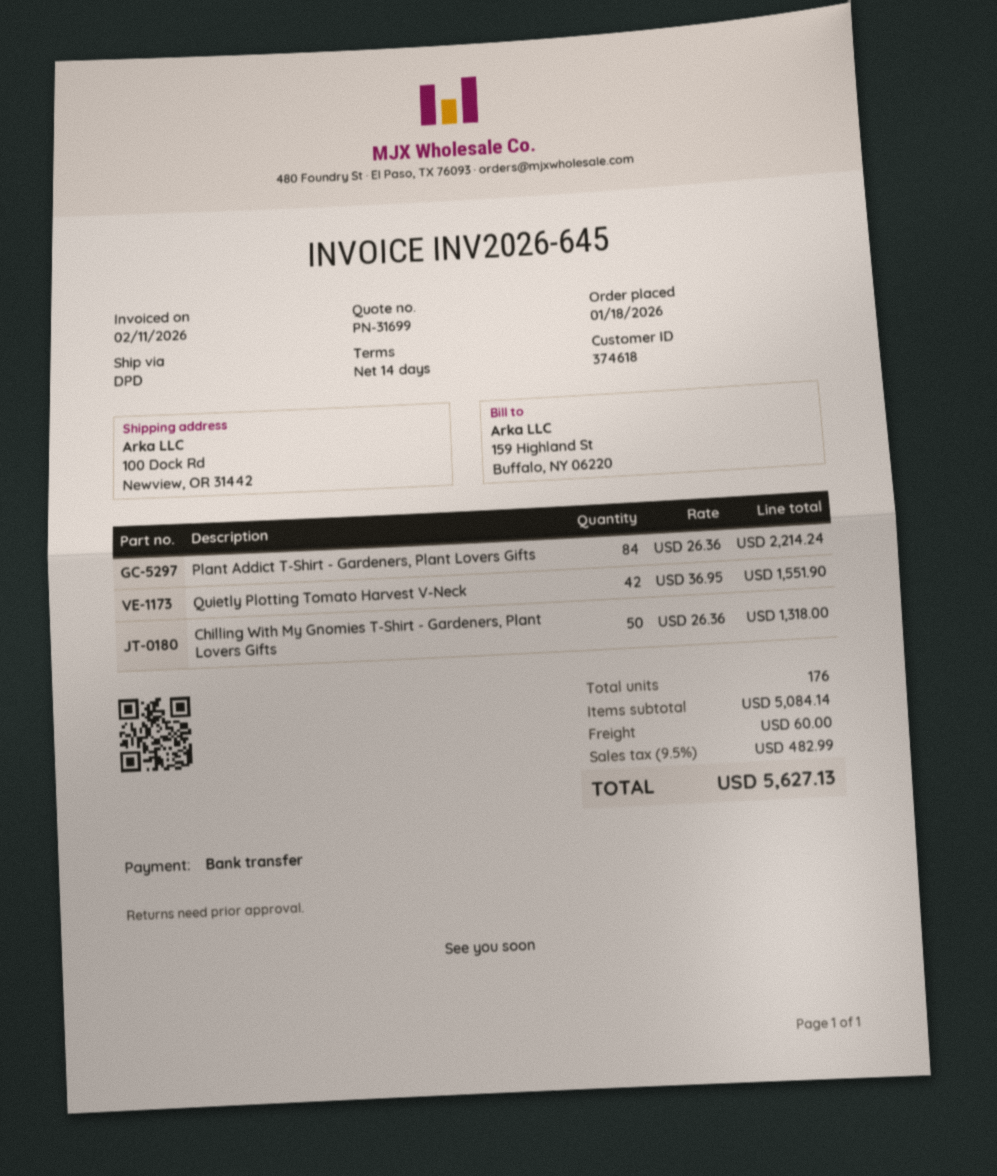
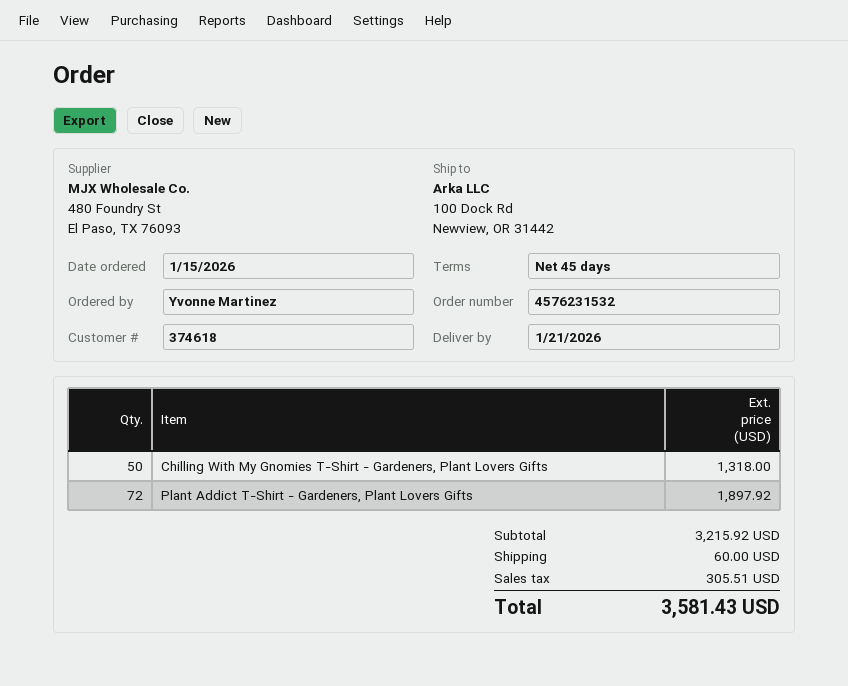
order date: 2026-01-18 -> 2026-01-15
payment terms: 14 days -> 45 days
Plant Addict T-Shirt - Gardeners, Plant Lovers Gifts: 84 for 2214.24 -> 72 for 1897.92
Quietly Plotting Tomato Harvest V-Neck: 42 for 1551.90 -> none
subtotal: 5084.14 -> 3215.92
tax: 482.99 -> 305.51
total: 5627.13 -> 3581.43

